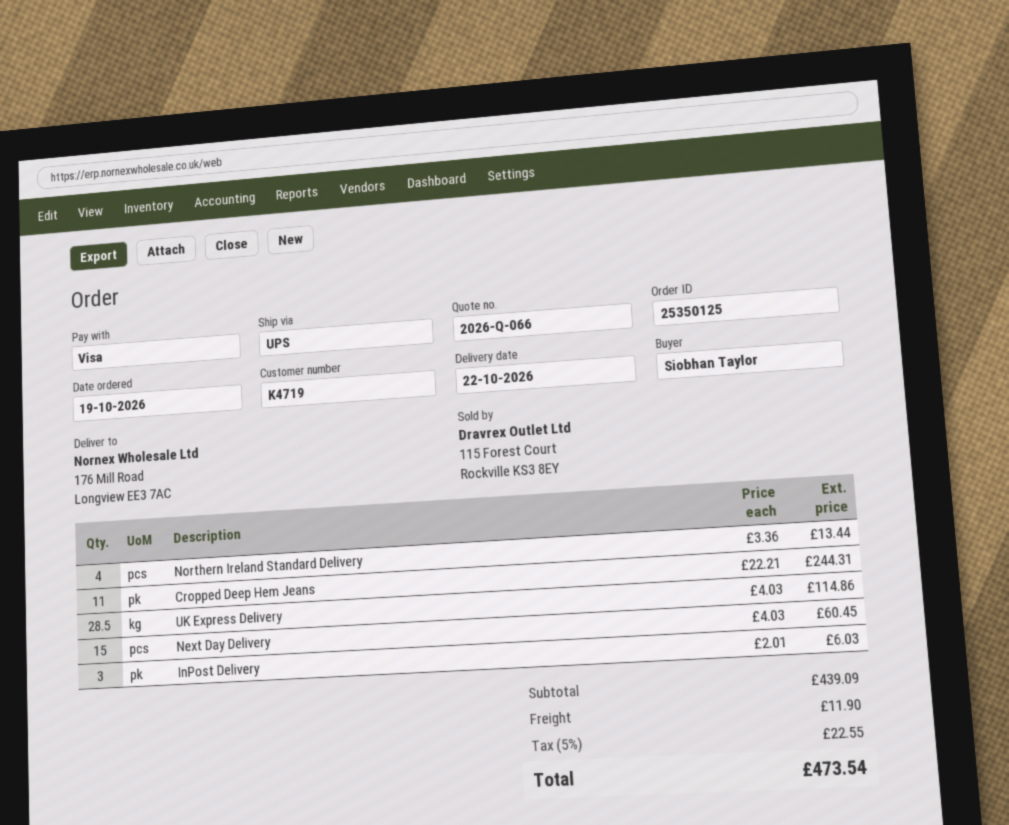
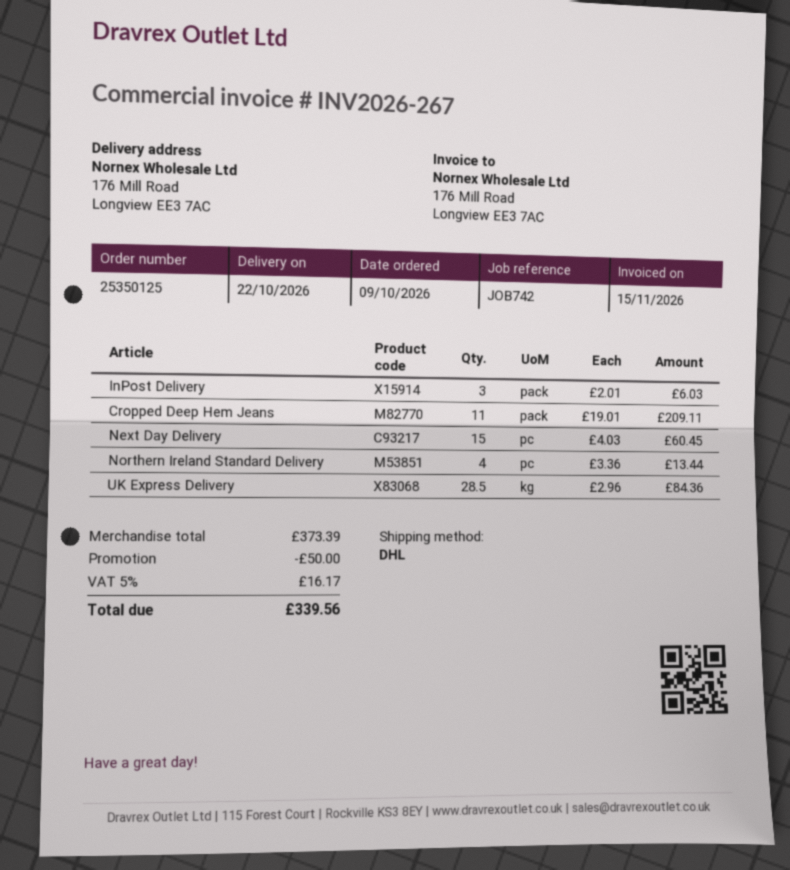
order date: 2026-10-19 -> 2026-10-09
shipping method: UPS -> DHL
Cropped Deep Hem Jeans: 11 x 22.21 = 244.31 -> 11 x 19.01 = 209.11
UK Express Delivery: 28.5 x 4.03 = 114.86 -> 28.5 x 2.96 = 84.36
subtotal: 439.09 -> 373.39
discount: none -> 50.00
shipping: 11.90 -> none
tax: 5% = 22.55 -> 5% = 16.17
total: 473.54 -> 339.56

